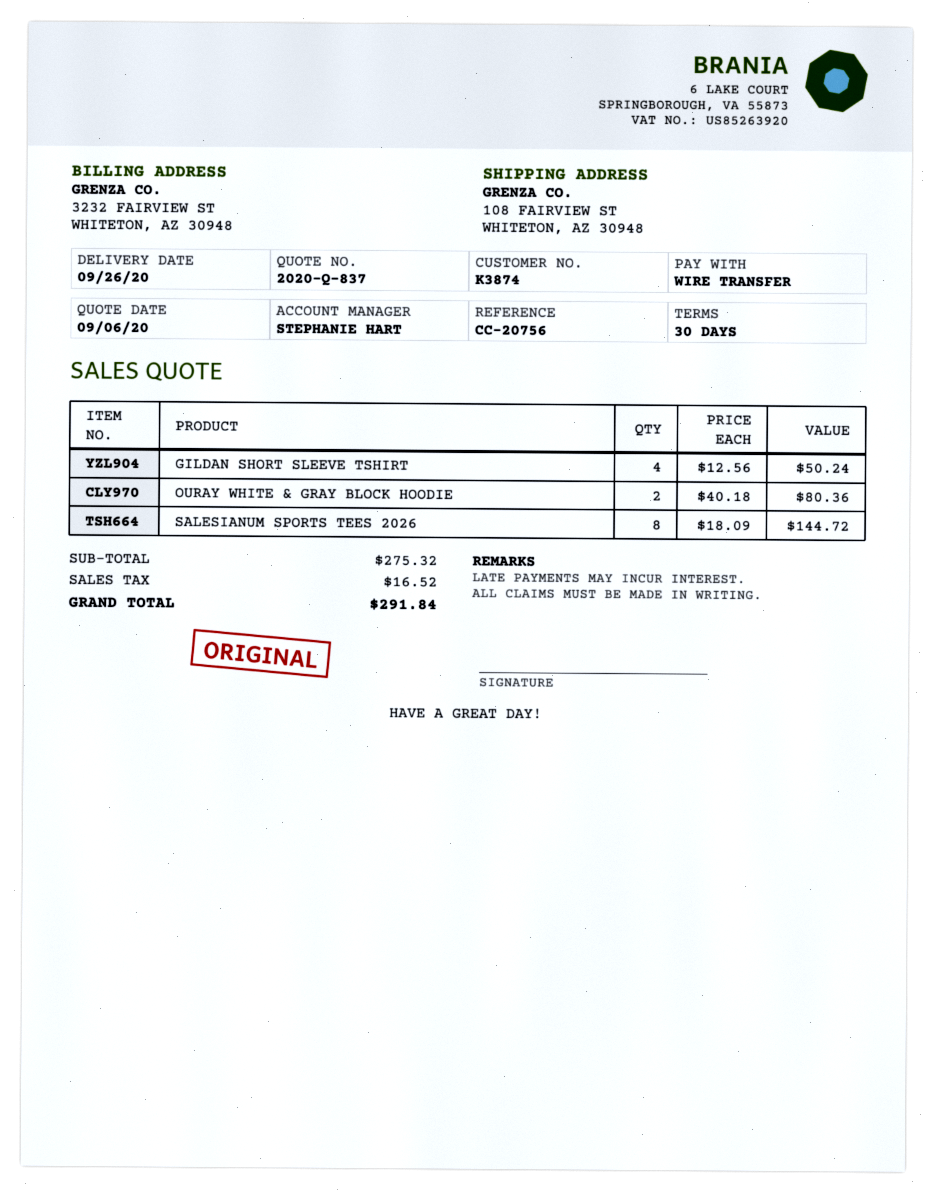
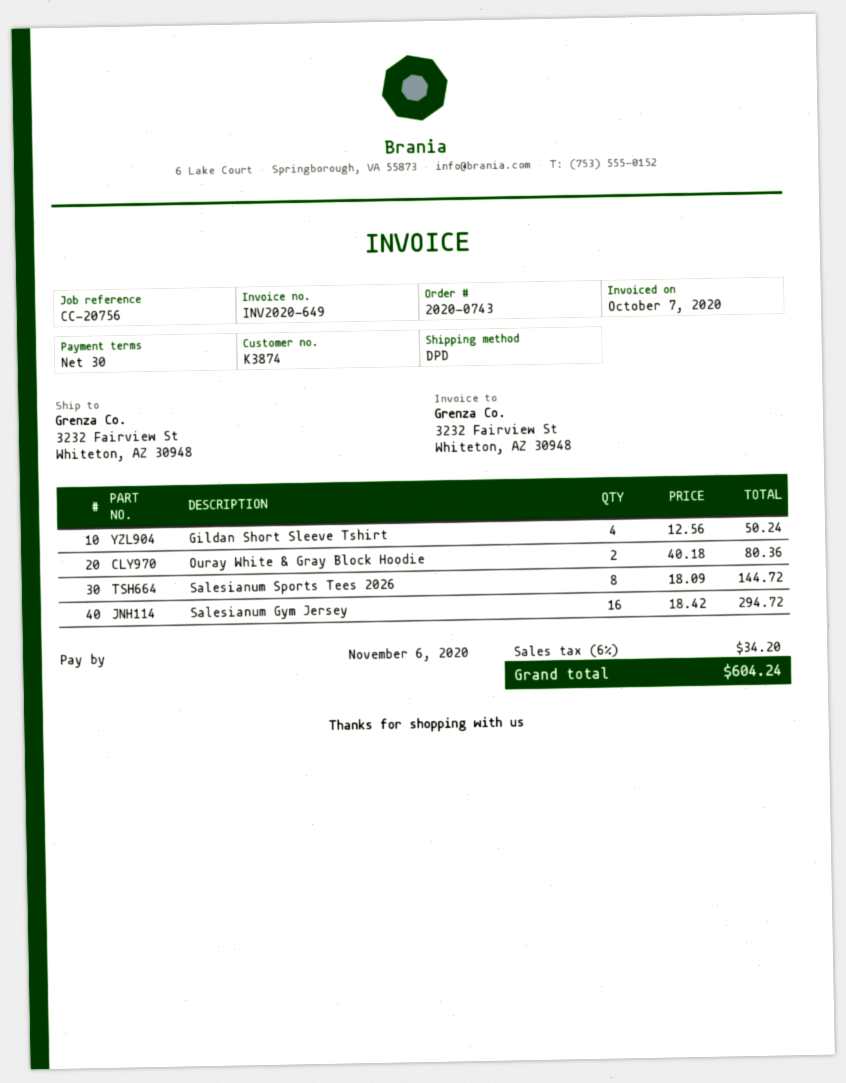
ship to: 108 FAIRVIEW ST, WHITETON, AZ 30948 -> 3232 Fairview St, Whiteton, AZ 30948
Salesianum Gym Jersey: none -> 16 x 18.42 = 294.72
tax: 16.52 -> 34.20
total: 291.84 -> 604.24

